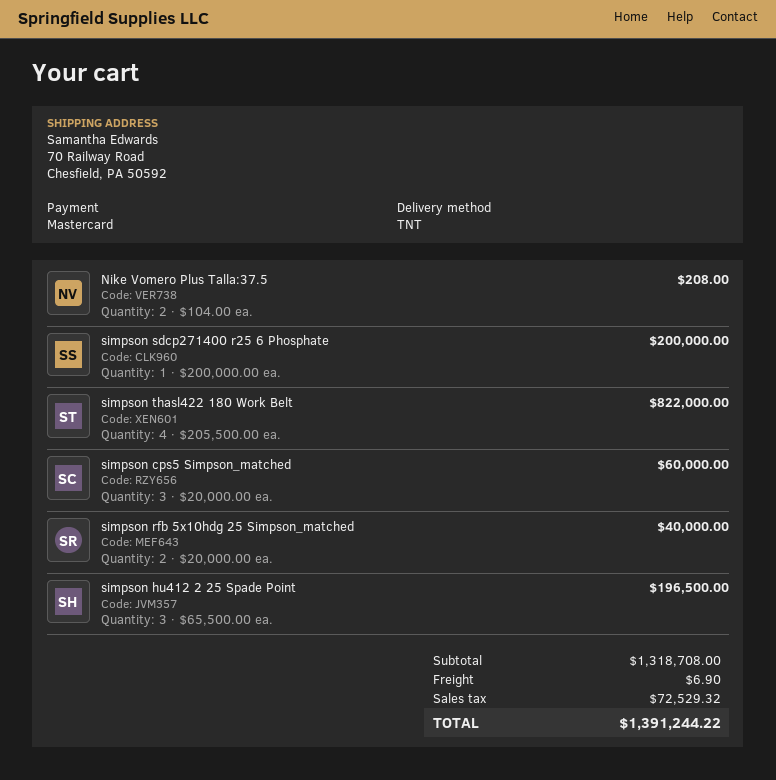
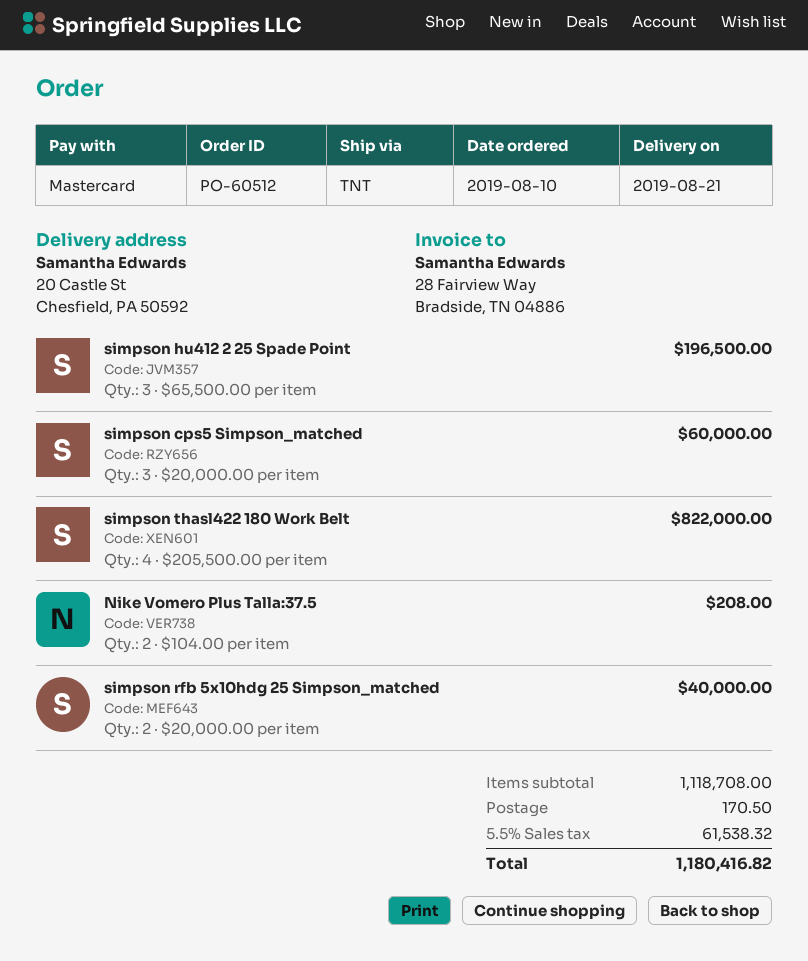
ship to: 70 Railway Road, Chesfield, PA 50592 -> 20 Castle St, Chesfield, PA 50592
simpson sdcp271400 r25 6 Phosphate: 1 x 200000.00 = 200000.00 -> none
subtotal: 1318708.00 -> 1118708.00
shipping: 6.90 -> 170.50
tax: 72529.32 -> 61538.32
total: 1391244.22 -> 1180416.82

